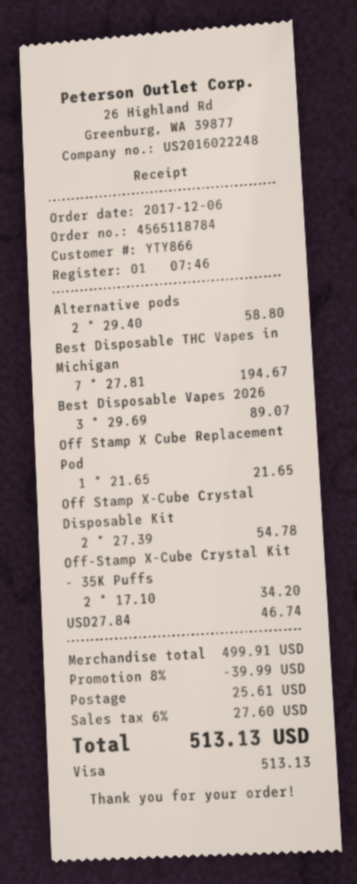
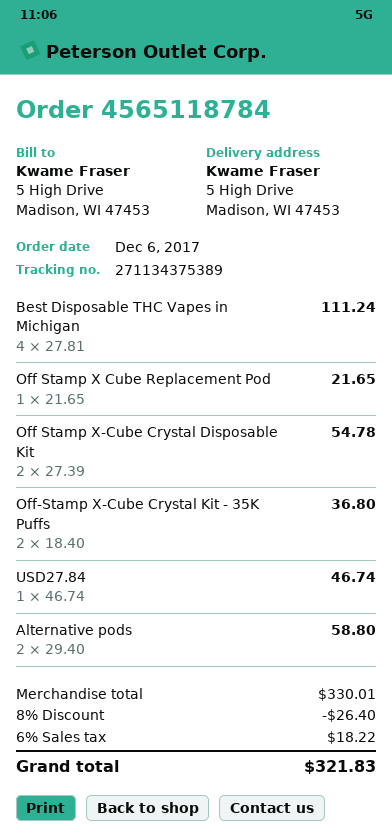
Best Disposable THC Vapes in Michigan: 7 x 27.81 = 194.67 -> 4 x 27.81 = 111.24
Best Disposable Vapes 2026: 3 x 29.69 = 89.07 -> none
Off-Stamp X-Cube Crystal Kit - 35K Puffs: 2 x 17.10 = 34.20 -> 2 x 18.40 = 36.80
subtotal: 499.91 -> 330.01
discount: 8% = 39.99 -> 8% = 26.40
shipping: 25.61 -> none
tax: 6% = 27.60 -> 6% = 18.22
total: 513.13 -> 321.83

